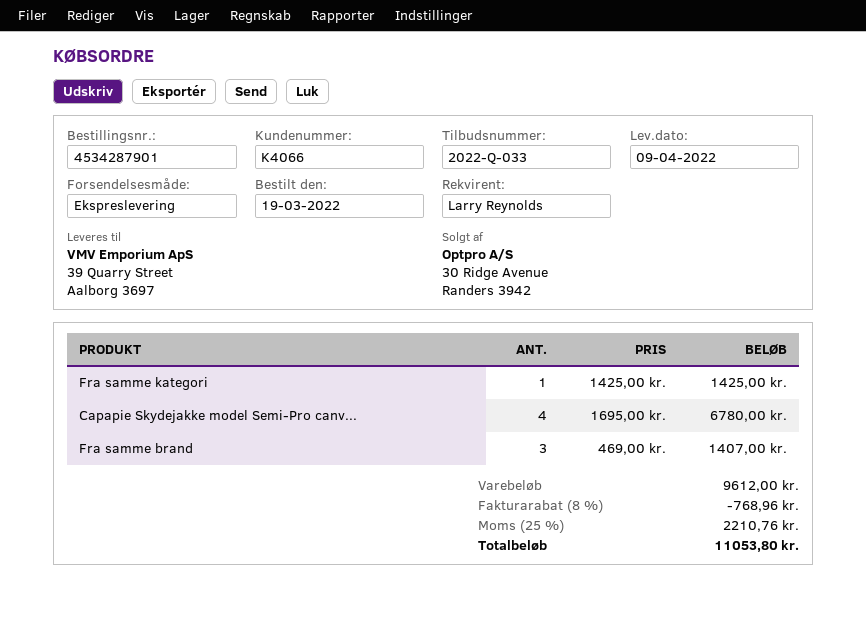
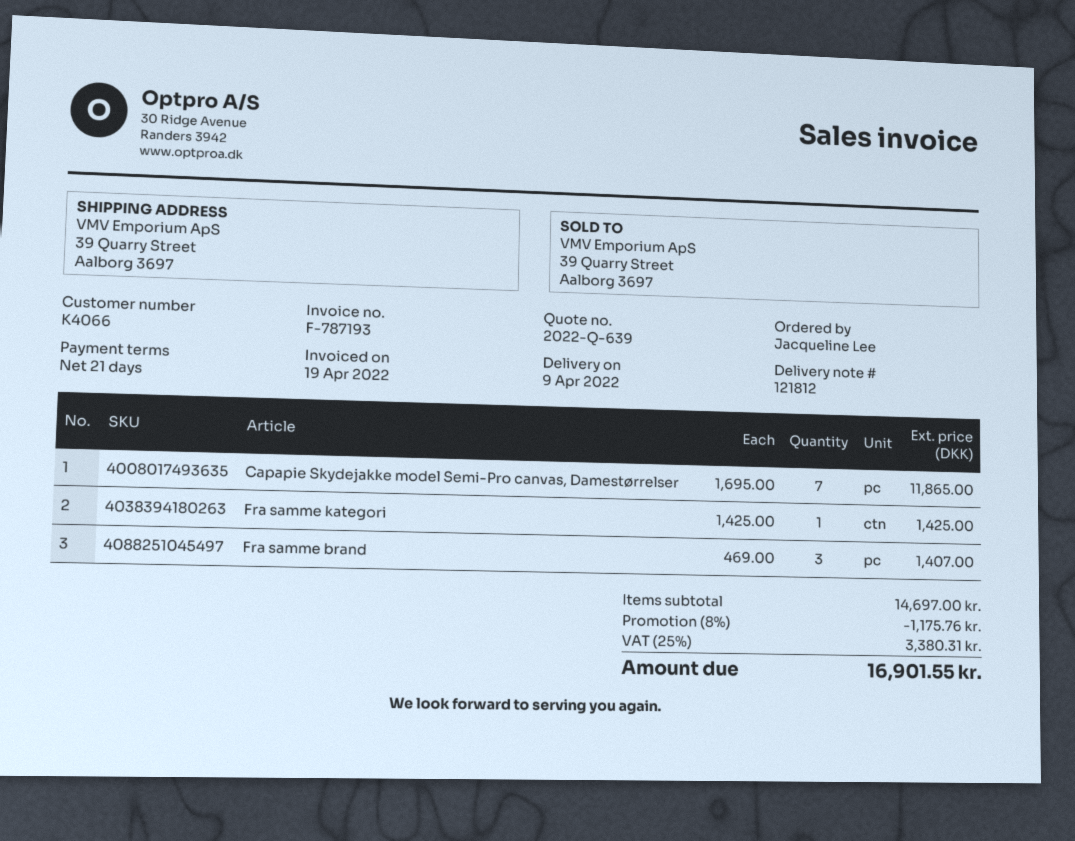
quote number: 2022-Q-033 -> 2022-Q-639
ordered by: Larry Reynolds -> Jacqueline Lee
Capapie Skydejakke model Semi-Pro canv...: 4 x 1695.00 = 6780.00 -> 7 x 1695.00 = 11865.00
subtotal: 9612.00 -> 14697.00
discount: 8% = 768.96 -> 8% = 1175.76
tax: 25% = 2210.76 -> 25% = 3380.31
total: 11053.80 -> 16901.55

